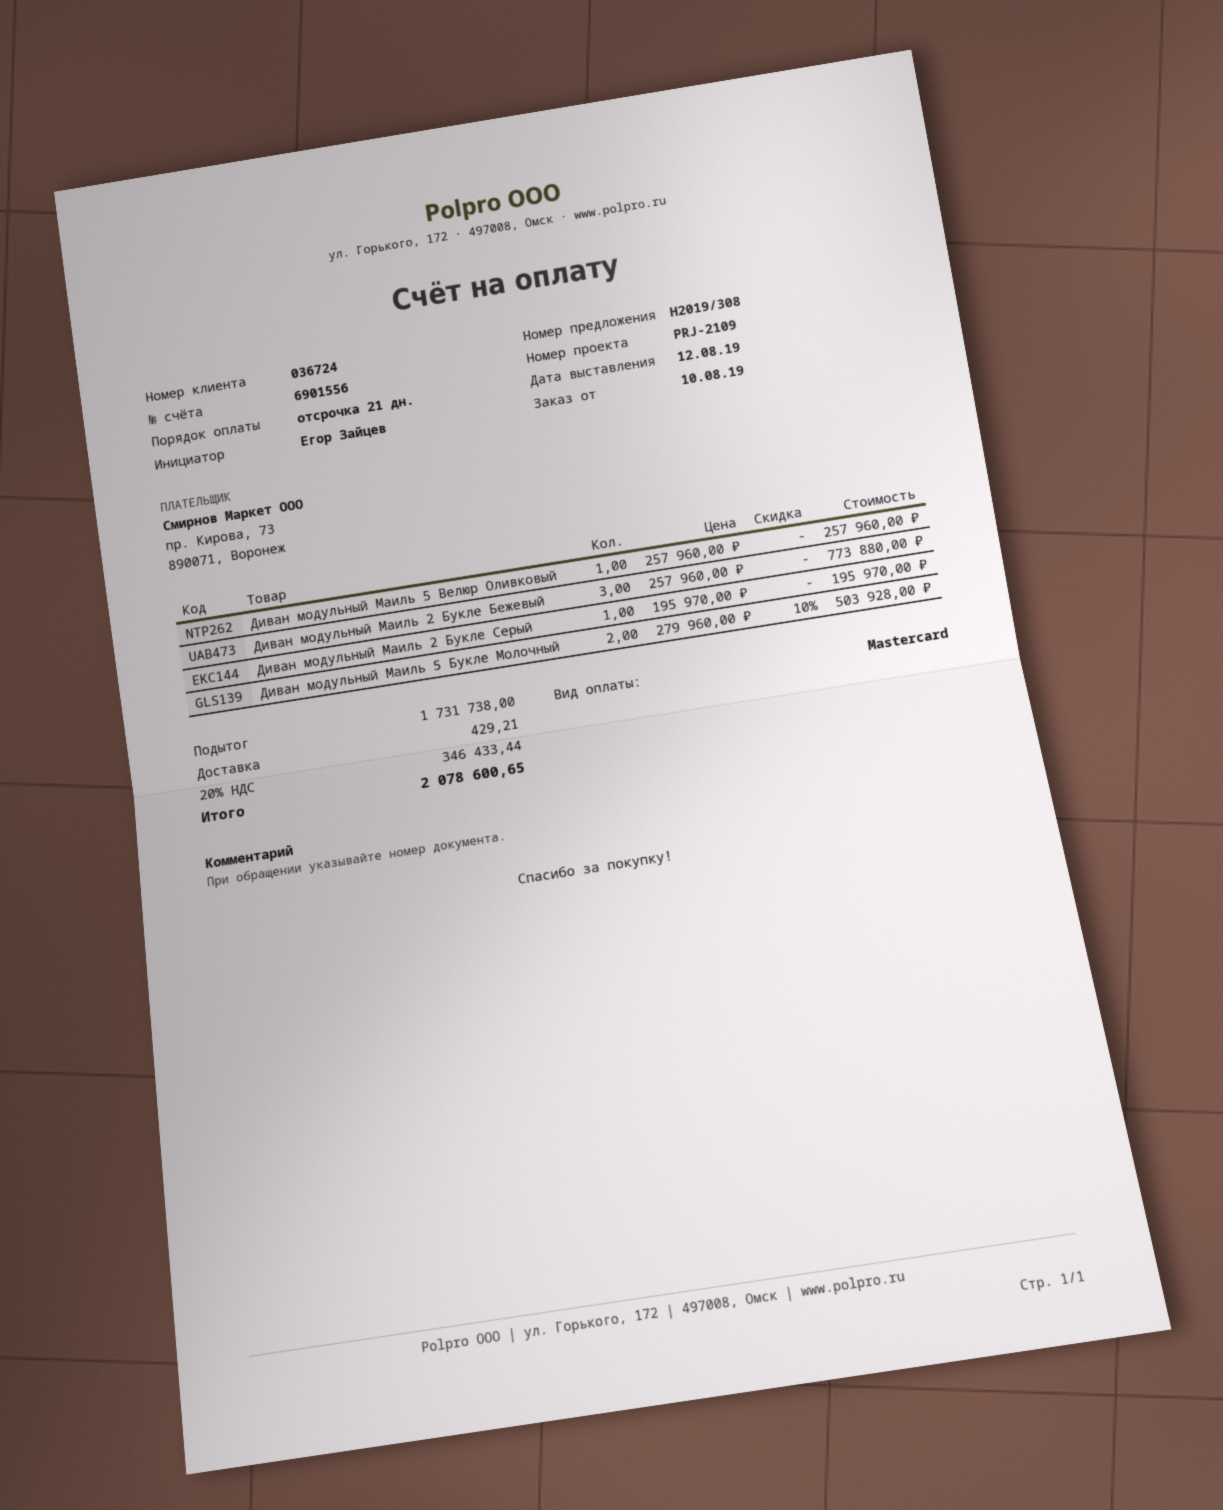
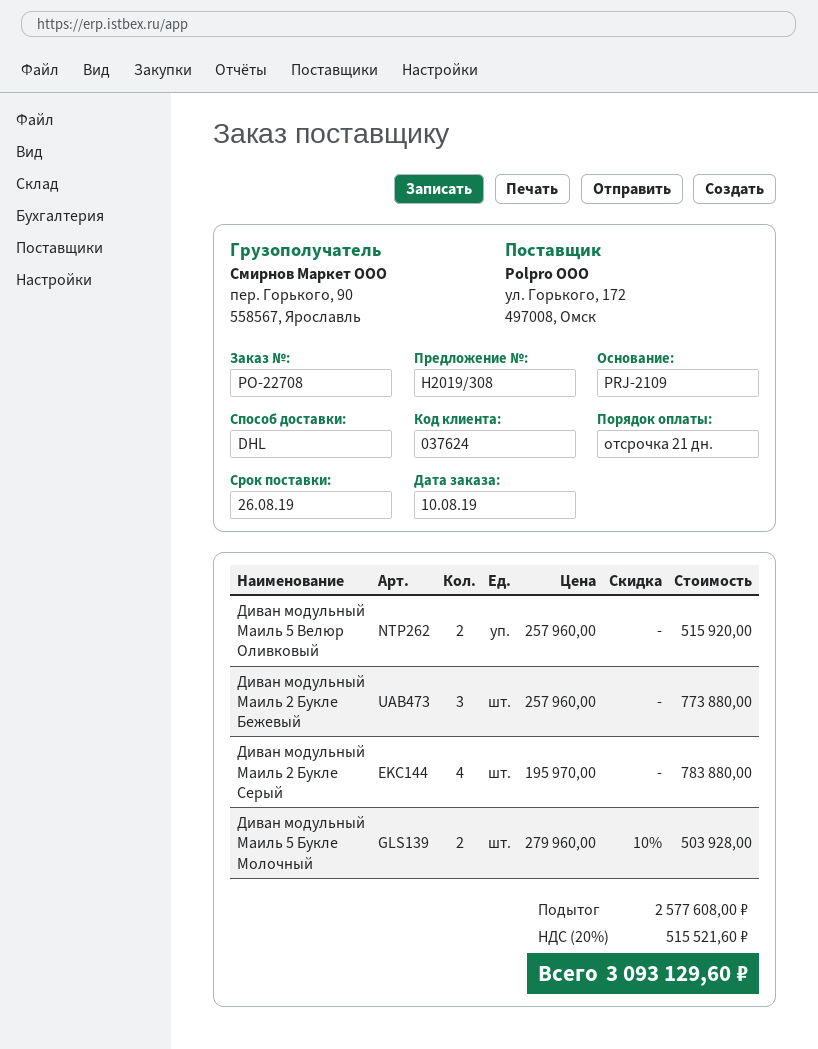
customer number: 036724 -> 037624
Диван модульный Маиль 5 Велюр Оливковый: 1 x 257960.00 = 257960.00 -> 2 x 257960.00 = 515920.00
Диван модульный Маиль 2 Букле Серый: 1 x 195970.00 = 195970.00 -> 4 x 195970.00 = 783880.00
subtotal: 1731738.00 -> 2577608.00
shipping: 429.21 -> none
tax: 20% = 346433.44 -> 20% = 515521.60
total: 2078600.65 -> 3093129.60

